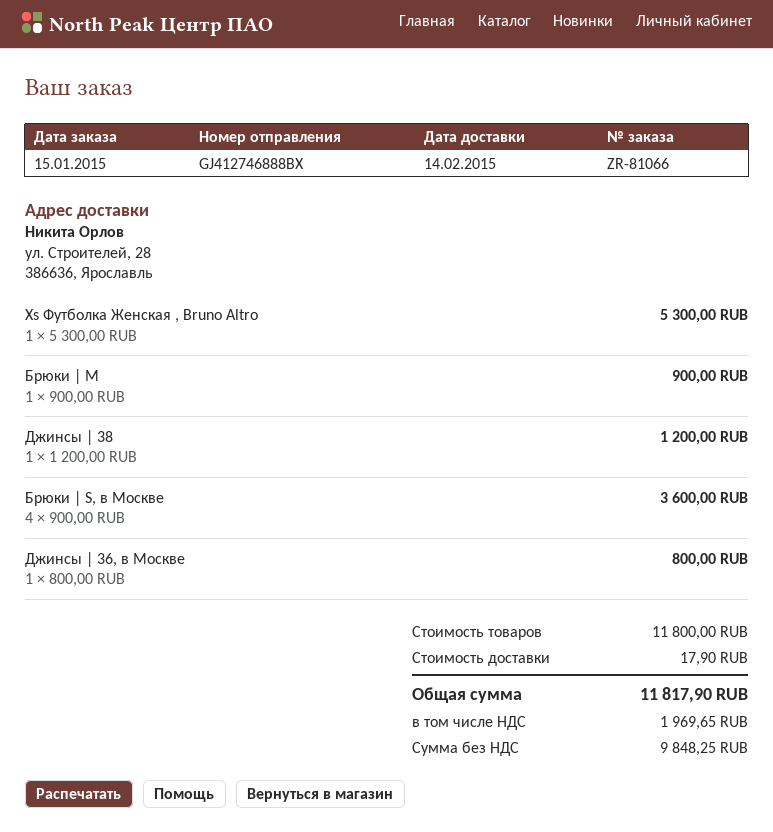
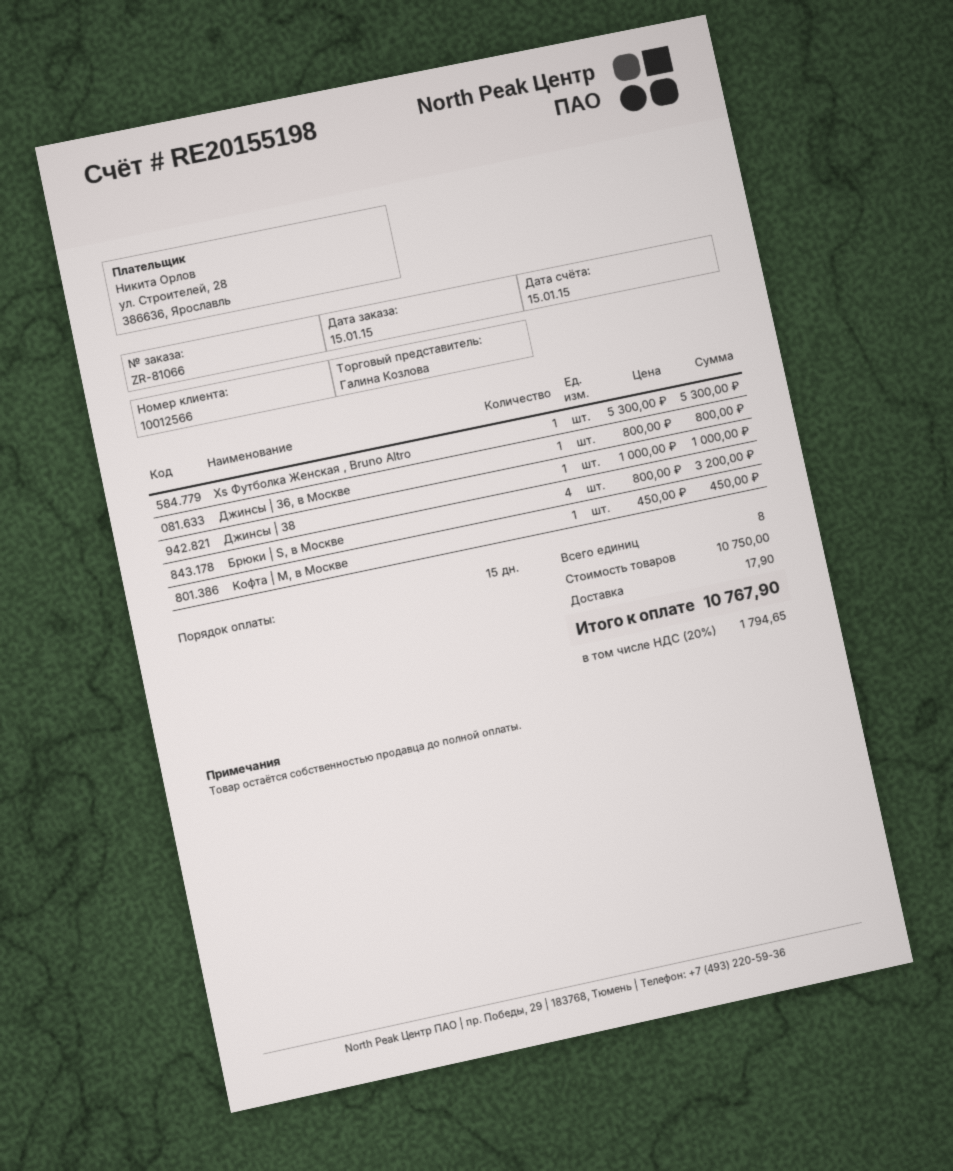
Брюки | М: 1 x 900.00 = 900.00 -> none
Джинсы | 38: 1 x 1200.00 = 1200.00 -> 1 x 1000.00 = 1000.00
Брюки | S, в Москве: 4 x 900.00 = 3600.00 -> 4 x 800.00 = 3200.00
Кофта | М, в Москве: none -> 1 x 450.00 = 450.00
subtotal: 11800.00 -> 10750.00
tax: 1969.65 -> 1794.65
total: 11817.90 -> 10767.90

